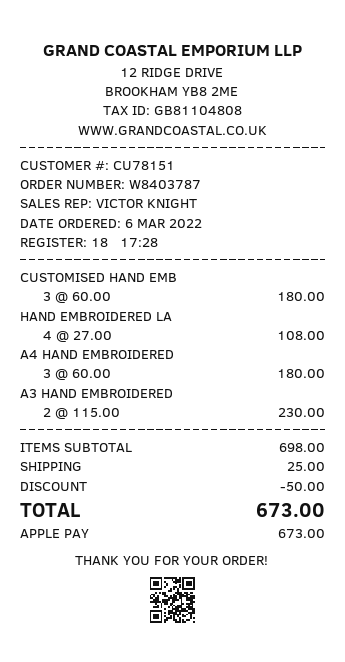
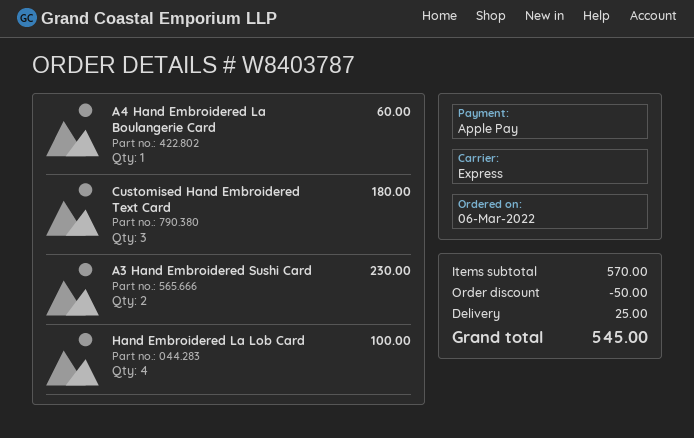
HAND EMBROIDERED LA: 4 for 108.00 -> 4 for 100.00
A4 HAND EMBROIDERED: 3 for 180.00 -> 1 for 60.00
subtotal: 698.00 -> 570.00
total: 673.00 -> 545.00

